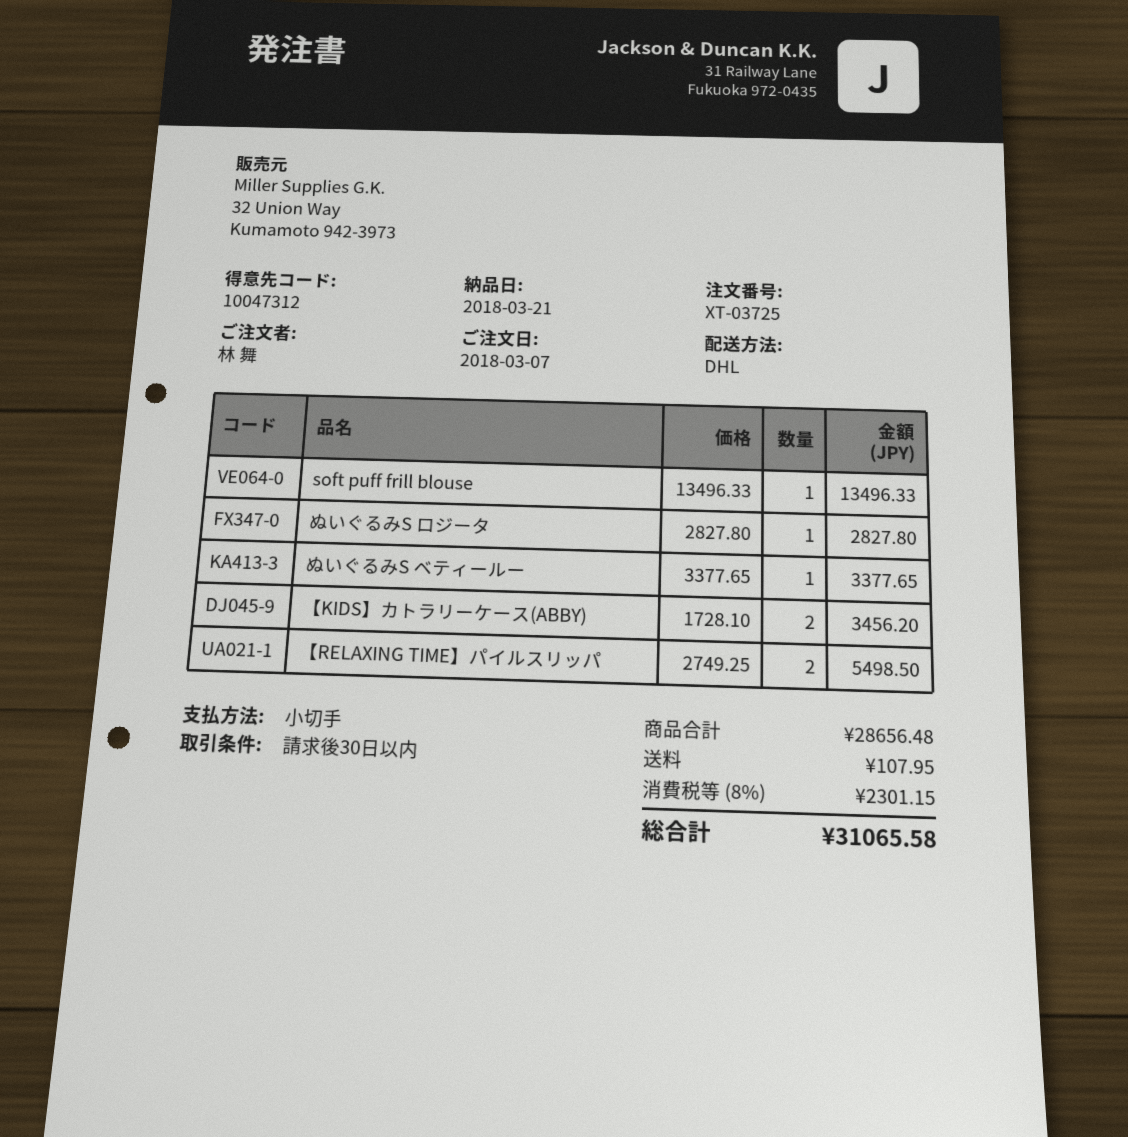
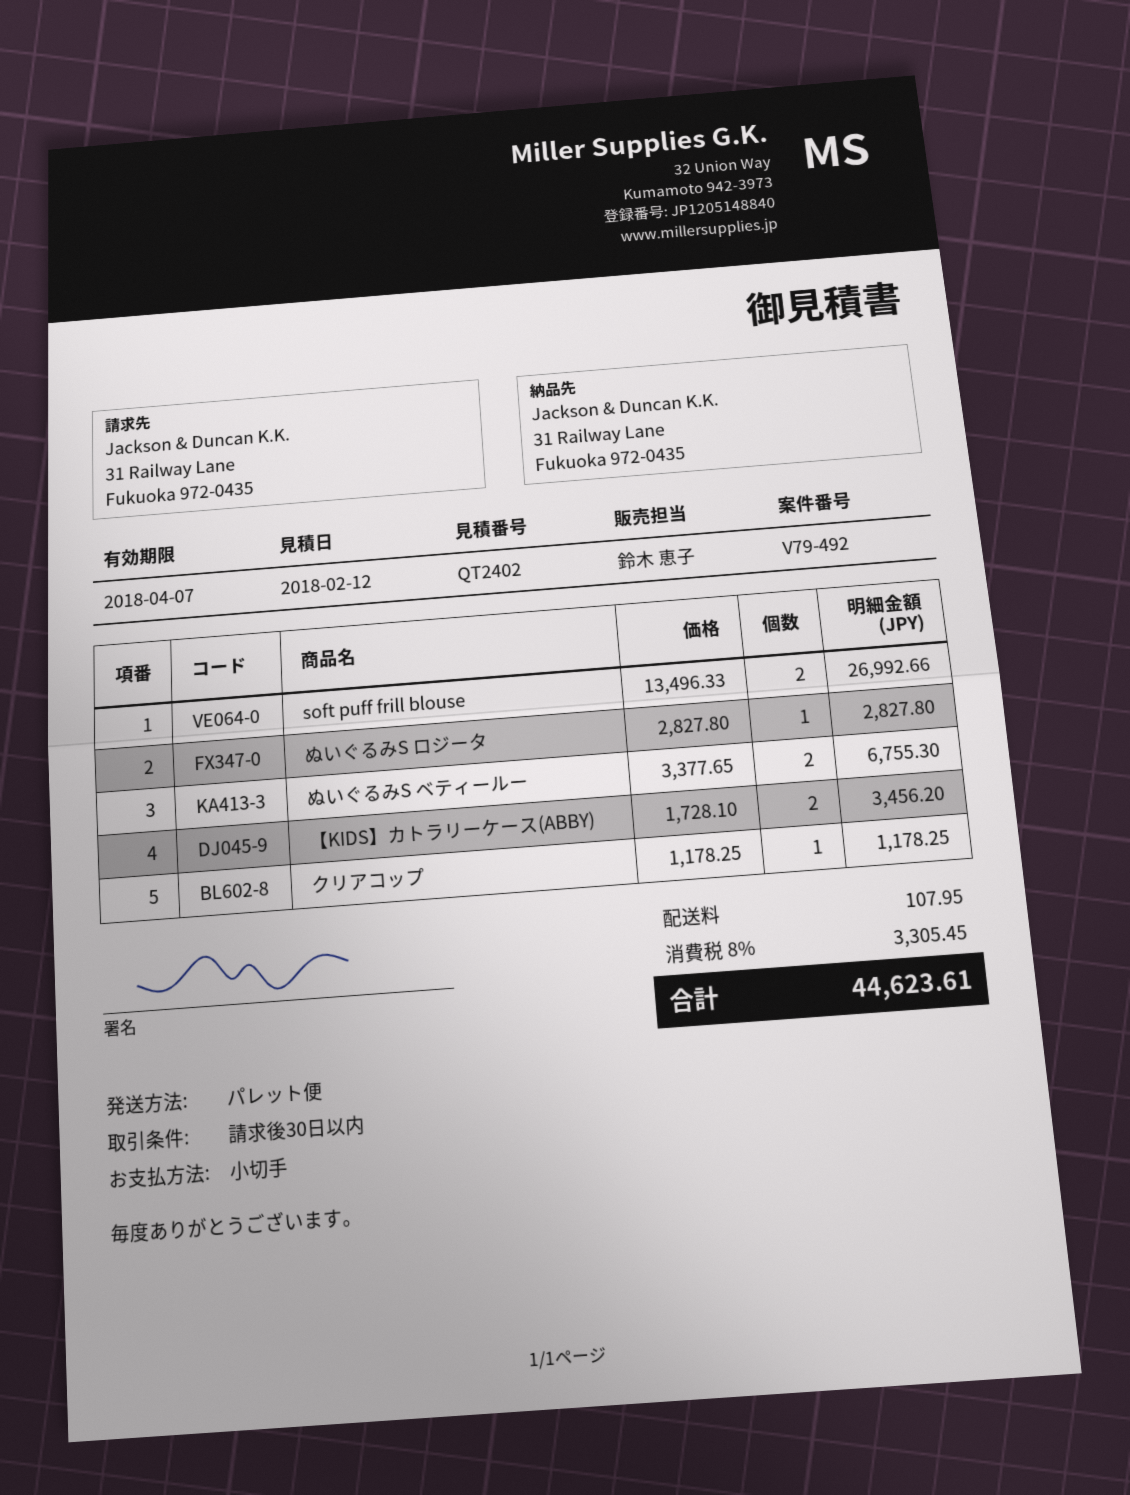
shipping method: DHL -> pallet freight
soft puff frill blouse: 1 x 13496.33 = 13496.33 -> 2 x 13496.33 = 26992.66
ぬいぐるみS ベティールー: 1 x 3377.65 = 3377.65 -> 2 x 3377.65 = 6755.30
【RELAXING TIME】パイルスリッパ: 2 x 2749.25 = 5498.50 -> none
クリアコップ: none -> 1 x 1178.25 = 1178.25
tax: 8% = 2301.15 -> 8% = 3305.45
total: 31065.58 -> 44623.61

